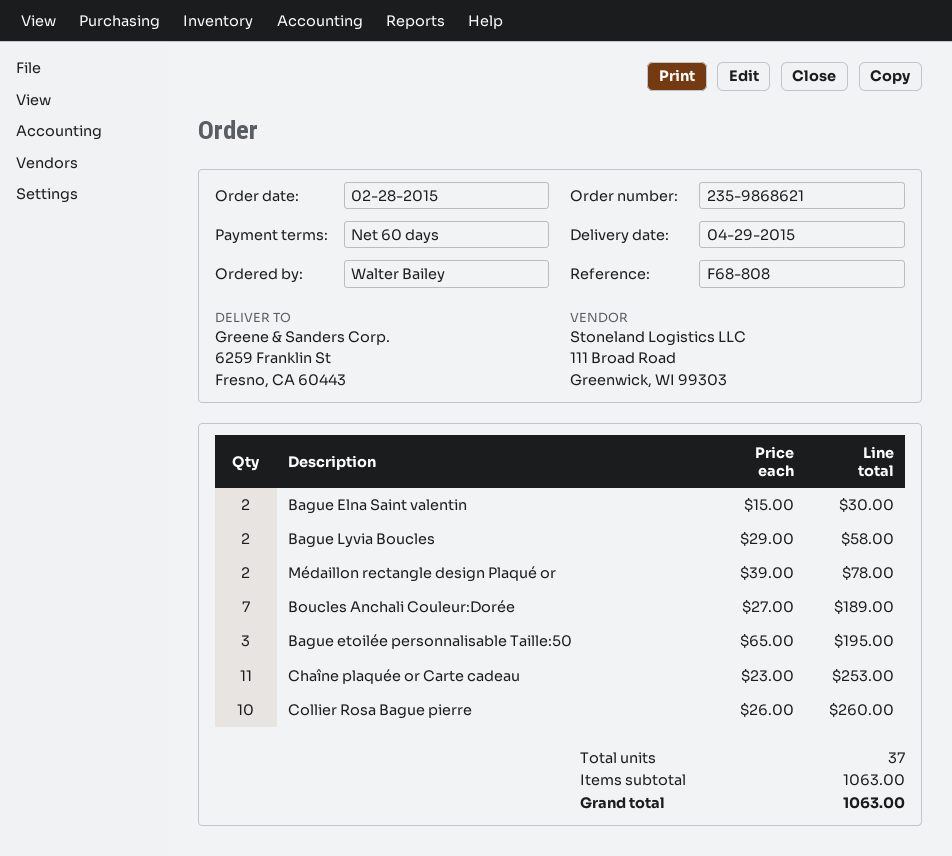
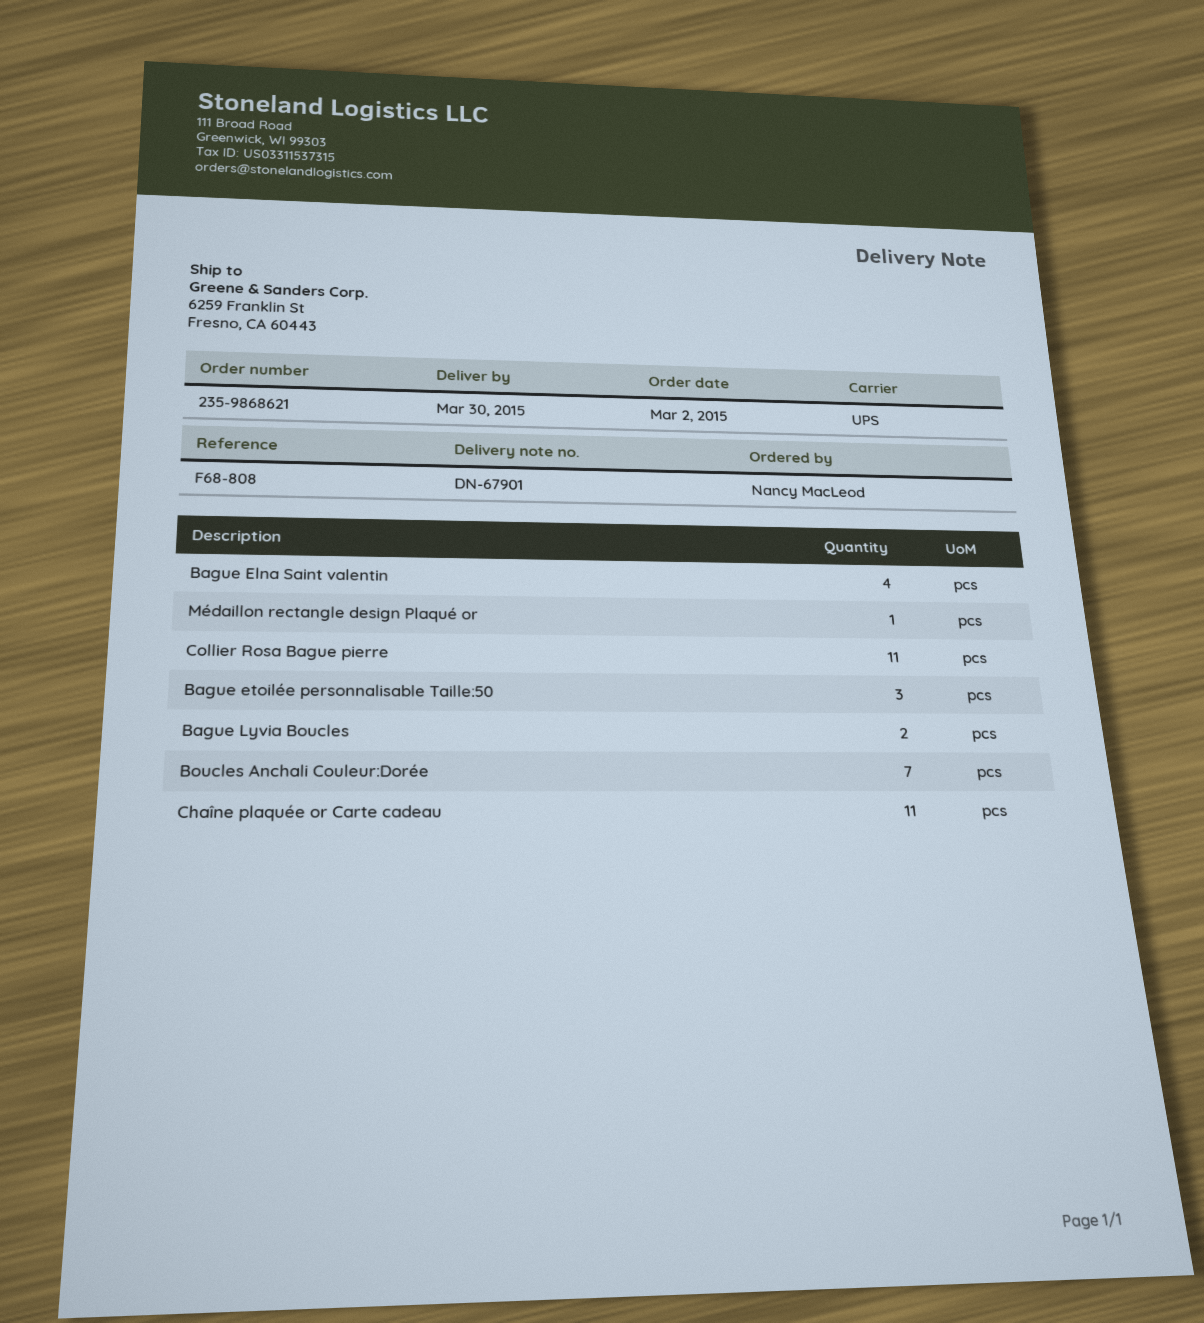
order date: 2015-02-28 -> 2015-03-02
delivery date: 2015-04-29 -> 2015-03-30
ordered by: Walter Bailey -> Nancy MacLeod
Bague Elna Saint valentin: 2 -> 4
Médaillon rectangle design Plaqué or: 2 -> 1
Collier Rosa Bague pierre: 10 -> 11

